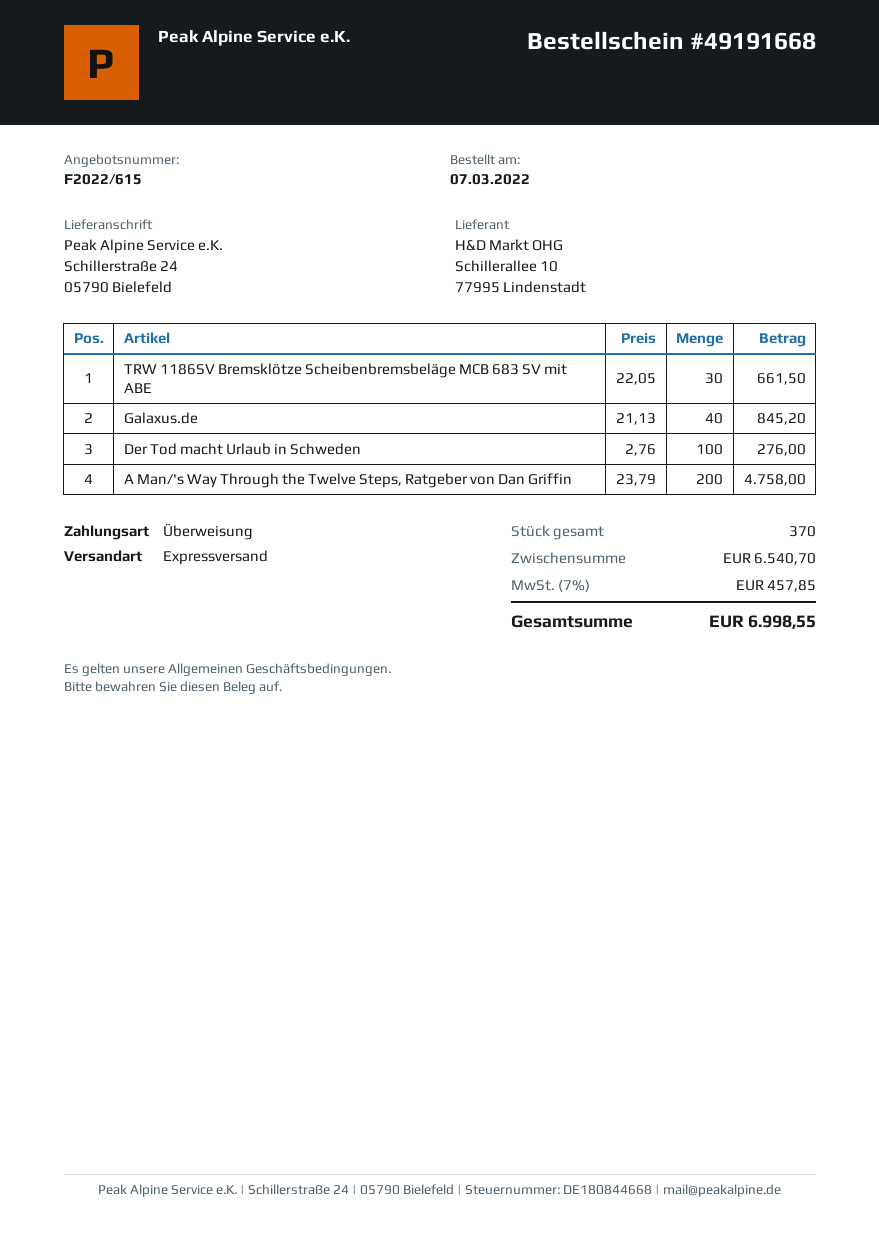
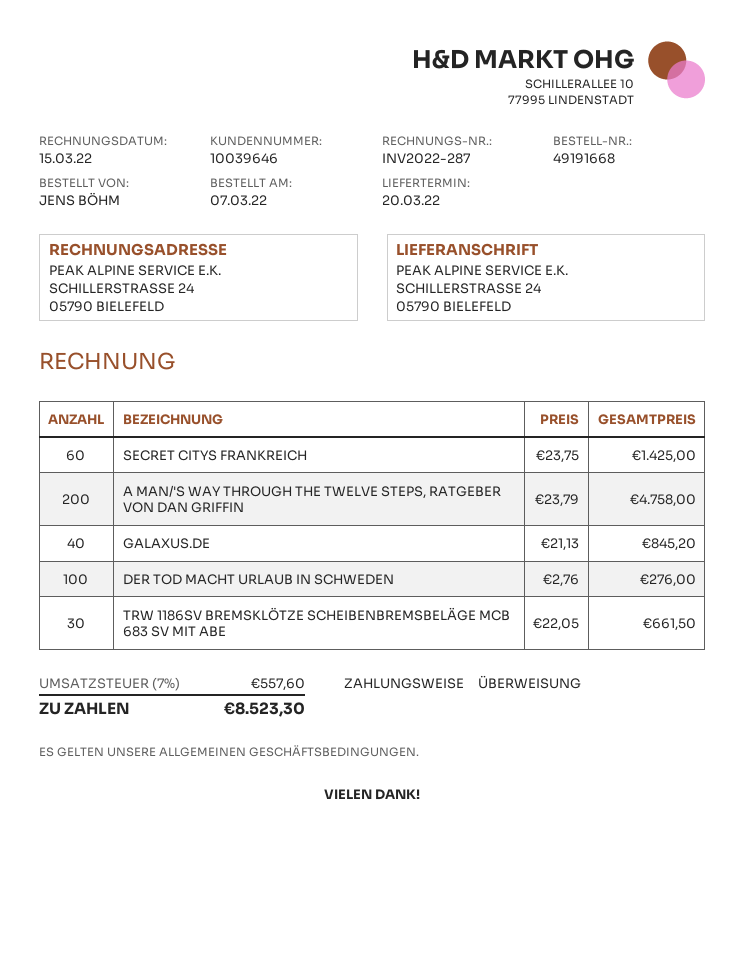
SECRET CITYS FRANKREICH: none -> 60 x 23.75 = 1425.00
tax: 7% = 457.85 -> 7% = 557.60
total: 6998.55 -> 8523.30

